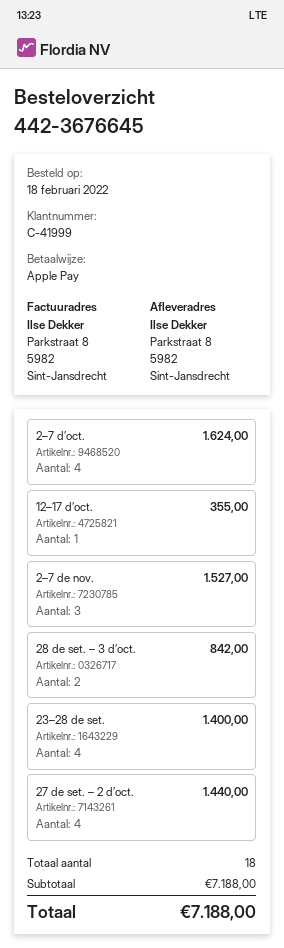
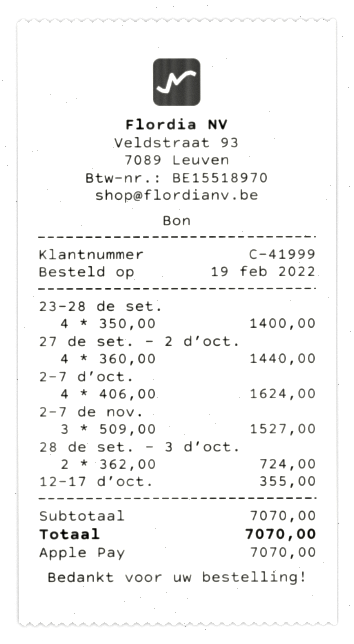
order date: 2022-02-18 -> 2022-02-19
28 de set. – 3 d’oct.: 2 for 842.00 -> 2 for 724.00
subtotal: 7188.00 -> 7070.00
total: 7188.00 -> 7070.00

